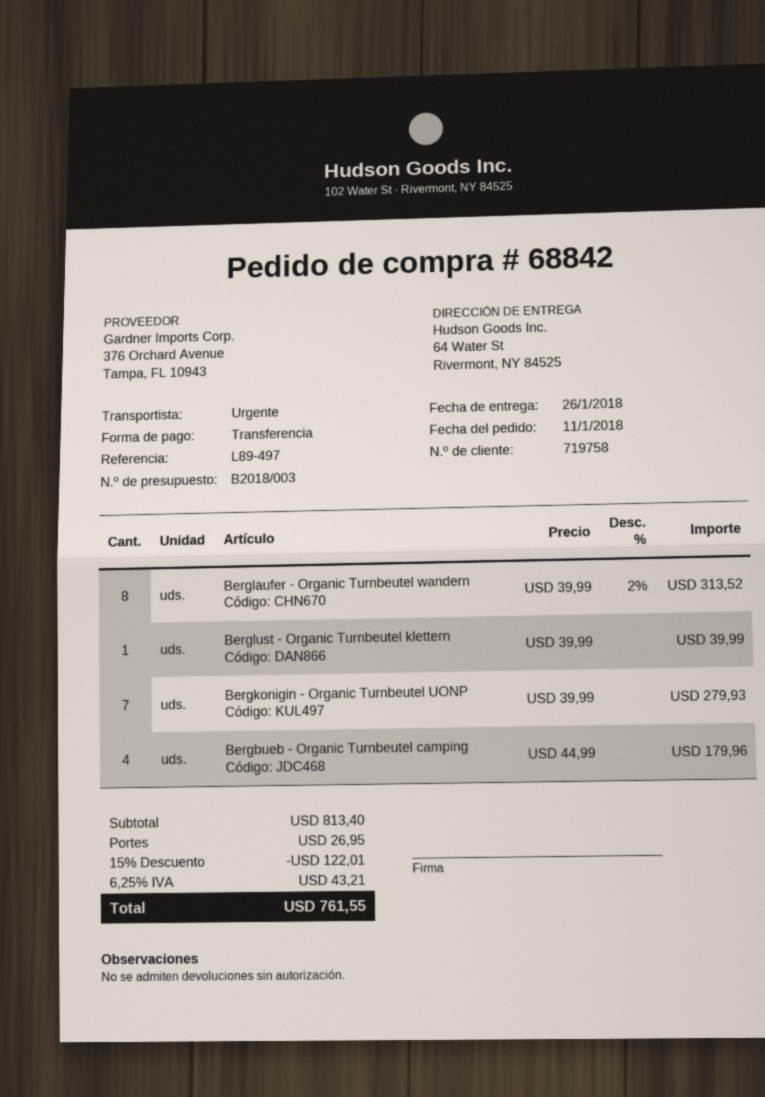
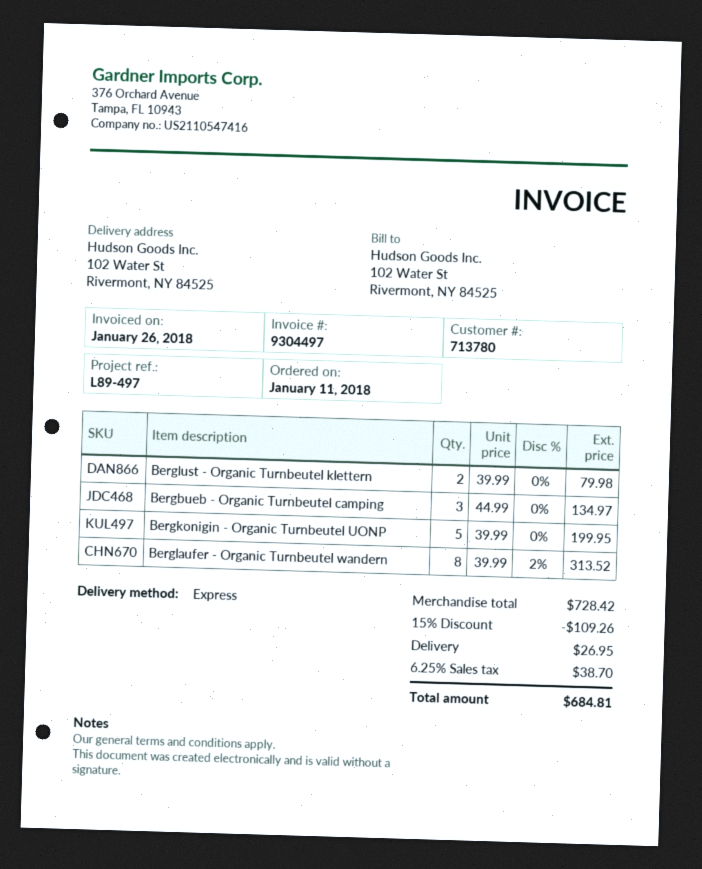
customer number: 719758 -> 713780
ship to: 64 Water St, Rivermont, NY 84525 -> 102 Water St, Rivermont, NY 84525
Berglust - Organic Turnbeutel klettern: 1 x 39.99 = 39.99 -> 2 x 39.99 = 79.98
Bergkonigin - Organic Turnbeutel UONP: 7 x 39.99 = 279.93 -> 5 x 39.99 = 199.95
Bergbueb - Organic Turnbeutel camping: 4 x 44.99 = 179.96 -> 3 x 44.99 = 134.97
subtotal: 813.40 -> 728.42
discount: 15% = 122.01 -> 15% = 109.26
tax: 6.25% = 43.21 -> 6.25% = 38.70
total: 761.55 -> 684.81

